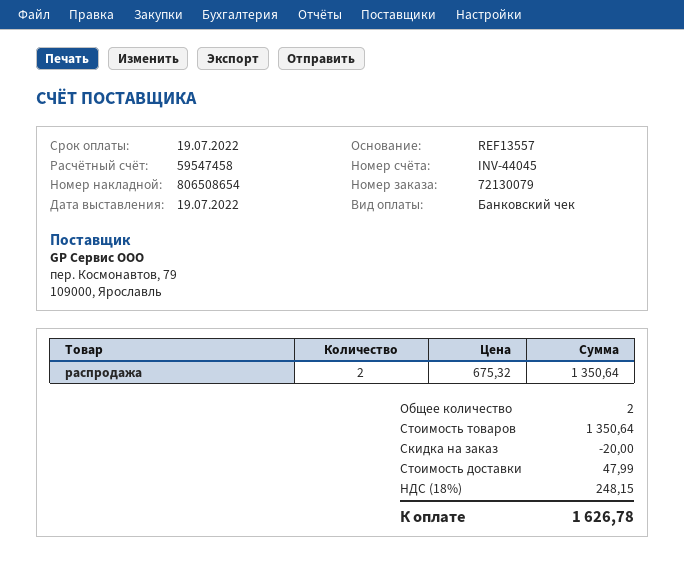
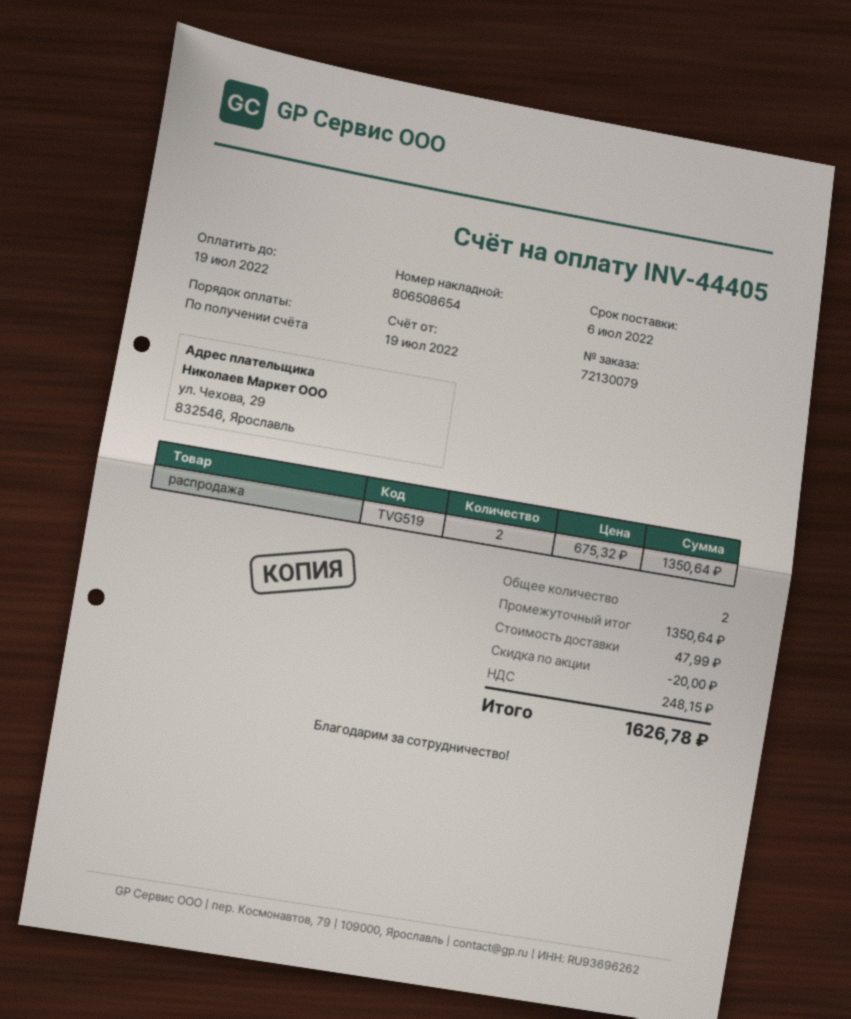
invoice number: INV-44045 -> INV-44405

